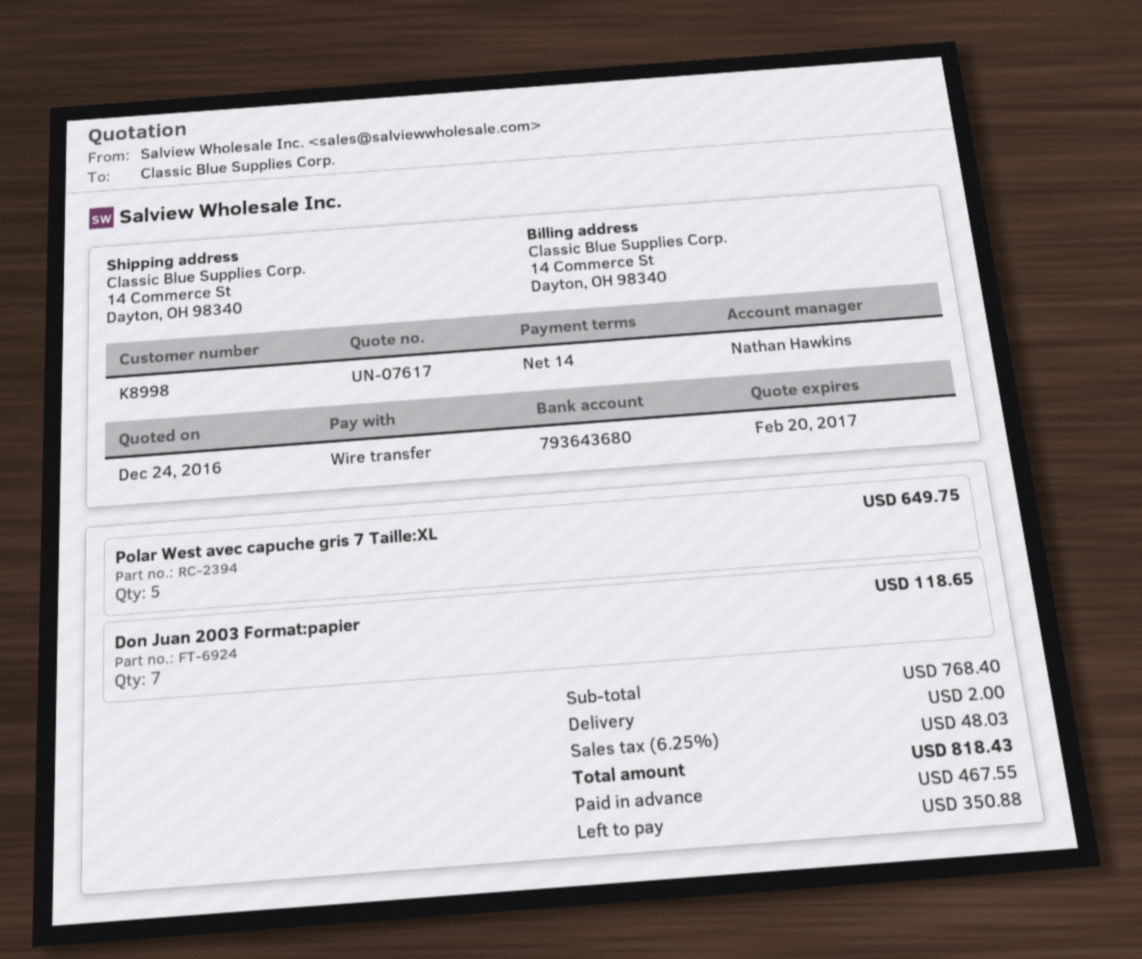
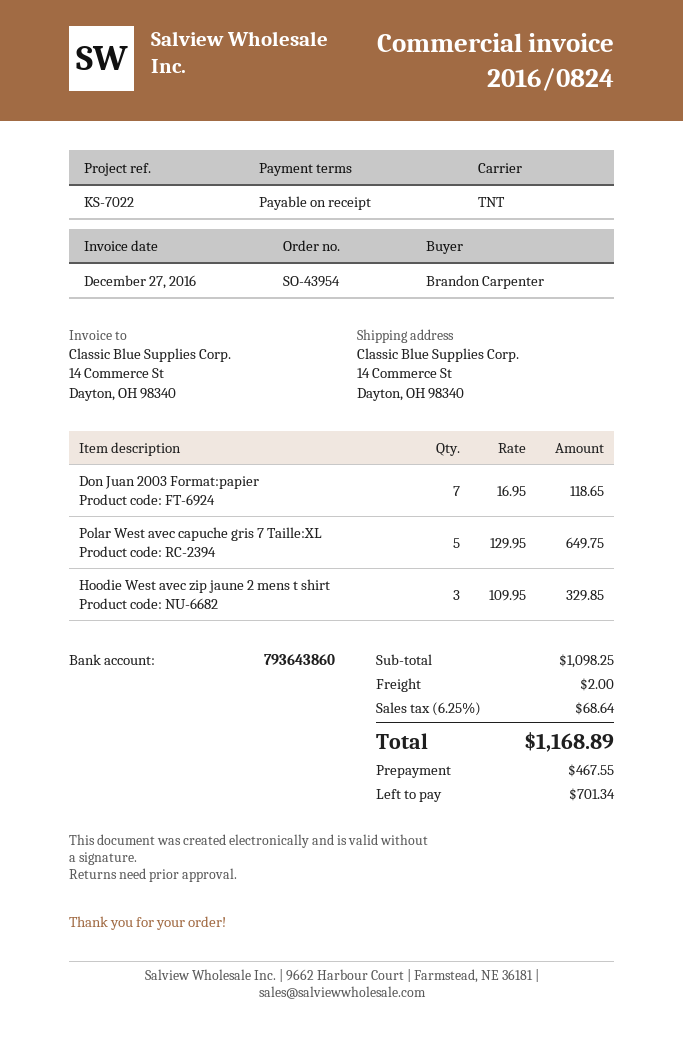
payment terms: 14 days -> on receipt
bank account: 793643680 -> 793643860
Hoodie West avec zip jaune 2 mens t shirt: none -> 3 for 329.85
subtotal: 768.40 -> 1098.25
tax: 6.25% = 48.03 -> 6.25% = 68.64
total: 818.43 -> 1168.89
balance: 350.88 -> 701.34

